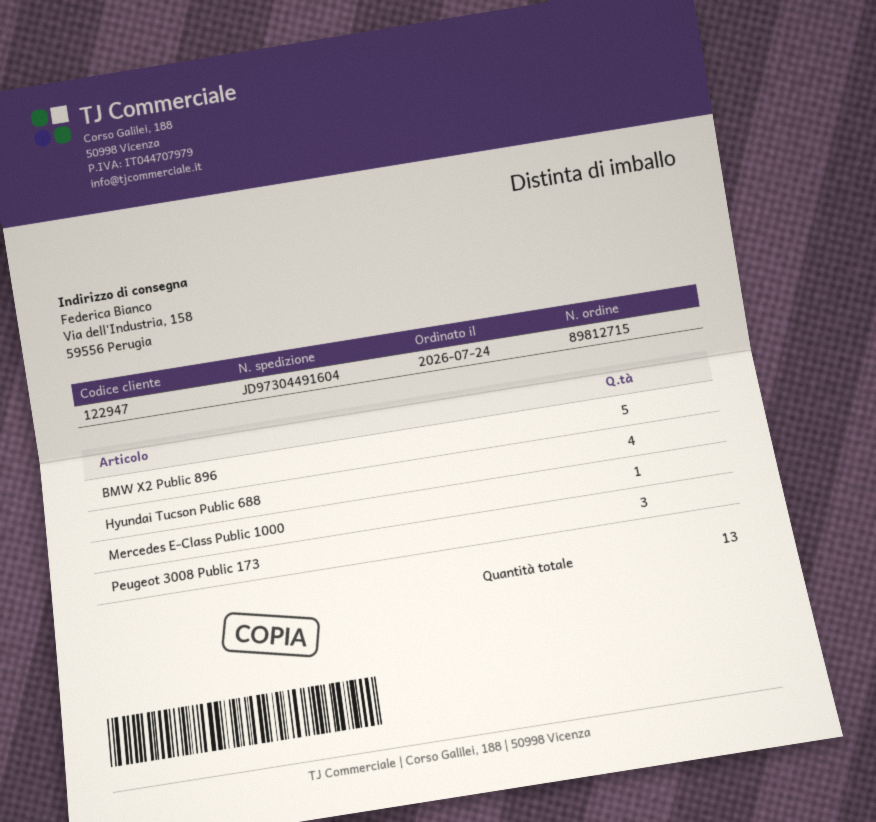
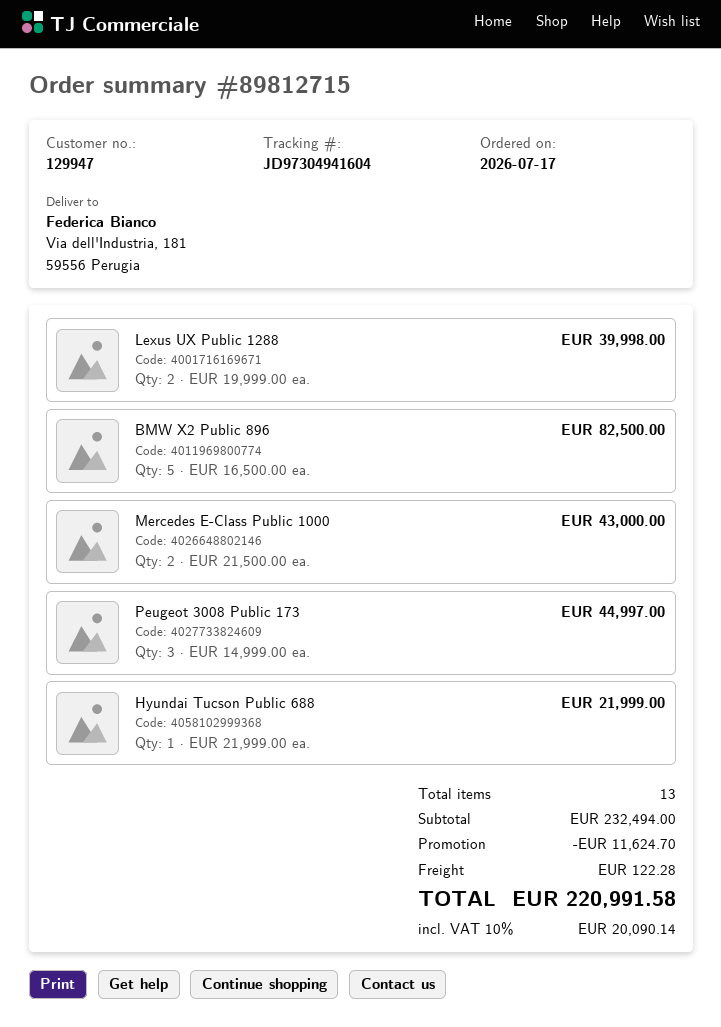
order date: 2026-07-24 -> 2026-07-17
customer number: 122947 -> 129947
tracking number: JD97304491604 -> JD97304941604
ship to: Via dell'Industria, 158, 59556 Perugia -> Via dell'Industria, 181, 59556 Perugia
Hyundai Tucson Public 688: 4 -> 1
Mercedes E-Class Public 1000: 1 -> 2
Lexus UX Public 1288: none -> 2

